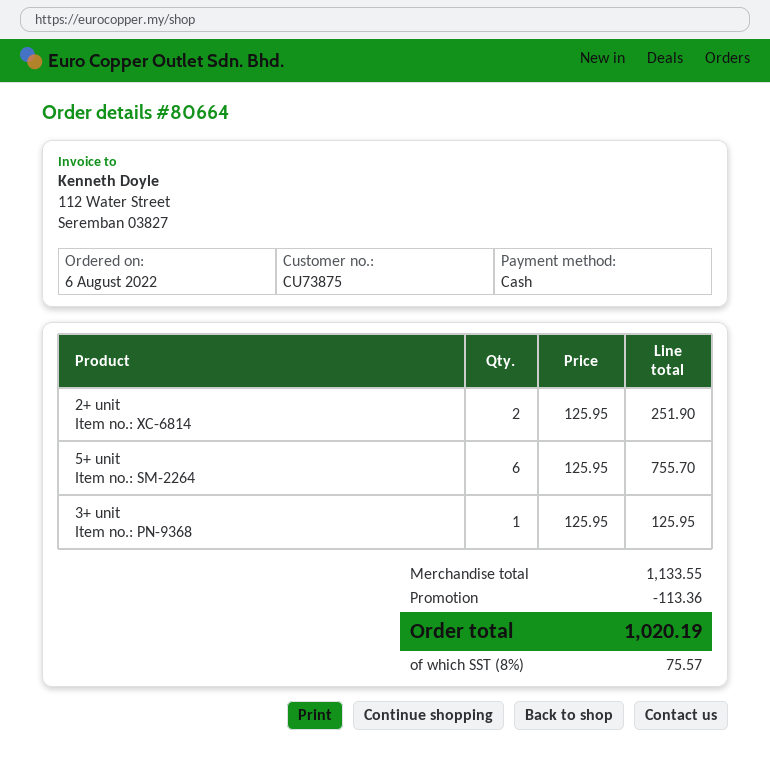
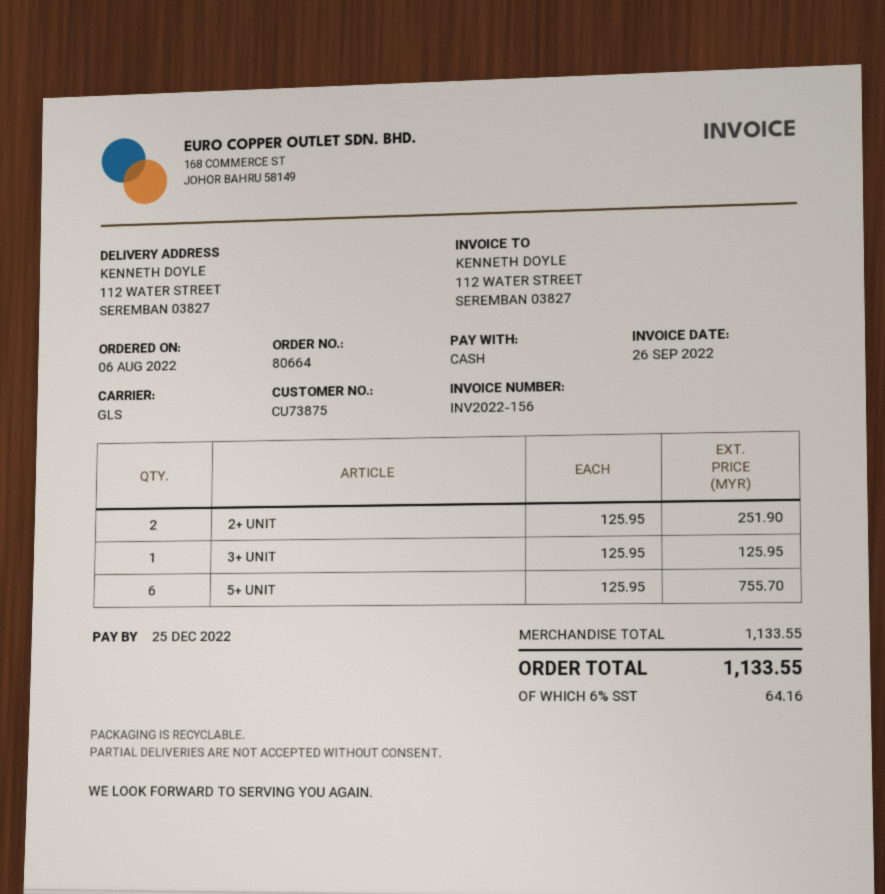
discount: 113.36 -> none
tax: 8% = 75.57 -> 6% = 64.16
total: 1020.19 -> 1133.55

